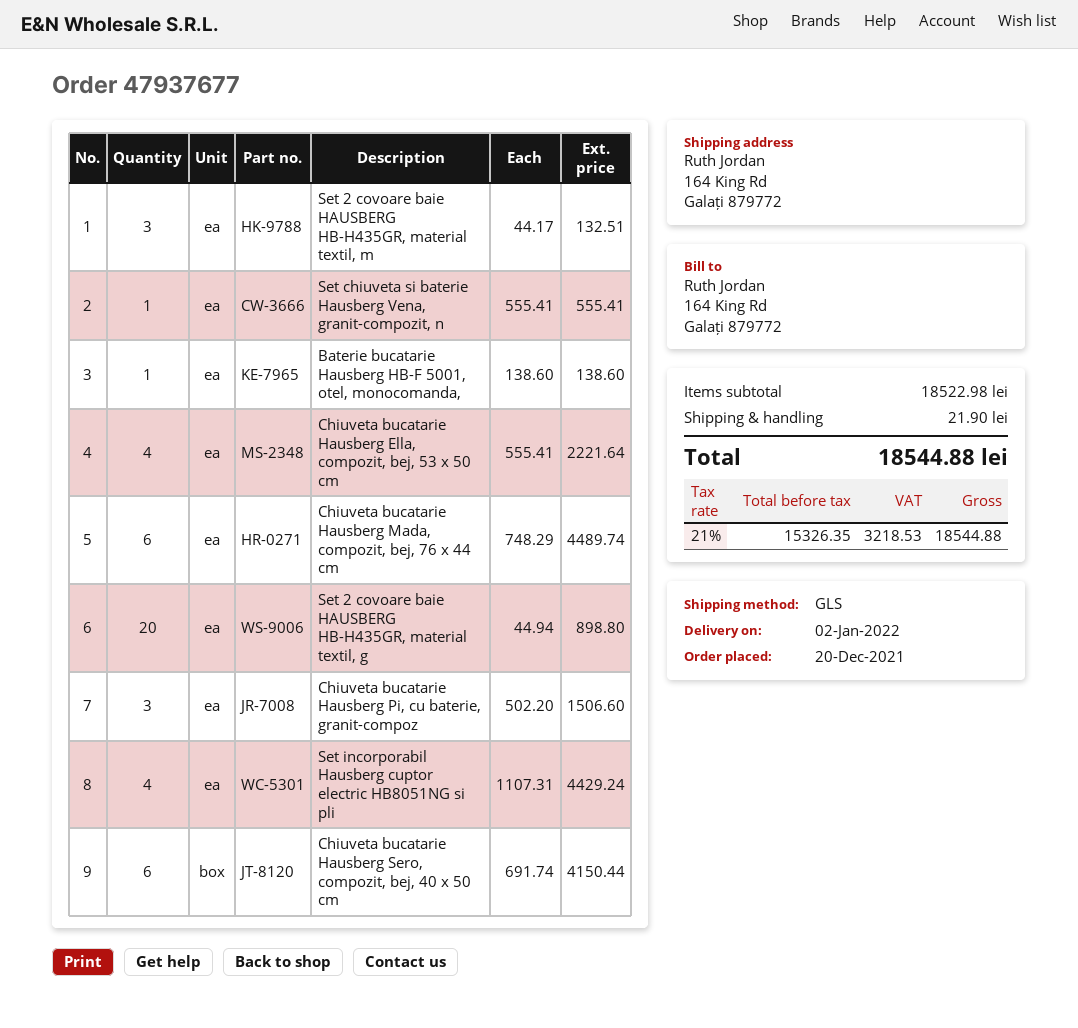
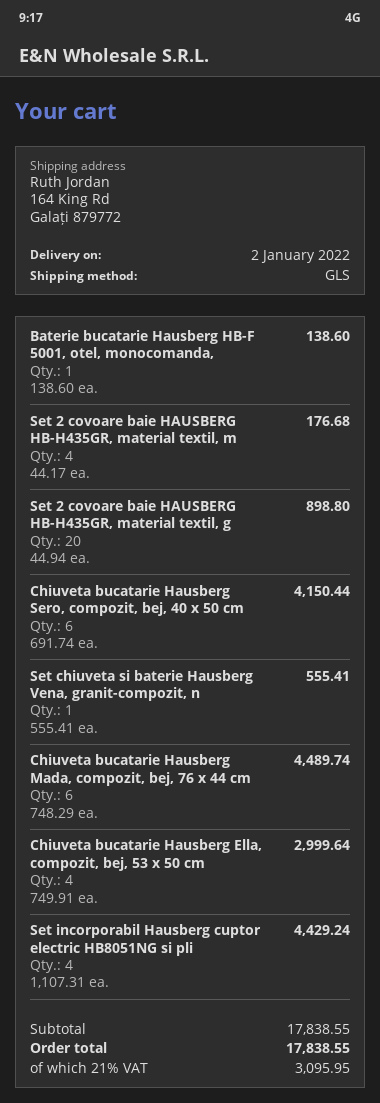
Set 2 covoare baie HAUSBERG HB-H435GR, material textil, m: 3 x 44.17 = 132.51 -> 4 x 44.17 = 176.68
Chiuveta bucatarie Hausberg Ella, compozit, bej, 53 x 50 cm: 4 x 555.41 = 2221.64 -> 4 x 749.91 = 2999.64
Chiuveta bucatarie Hausberg Pi, cu baterie, granit-compoz: 3 x 502.20 = 1506.60 -> none
subtotal: 18522.98 -> 17838.55
shipping: 21.90 -> none
tax: 21% = 3218.53 -> 21% = 3095.95
total: 18544.88 -> 17838.55

